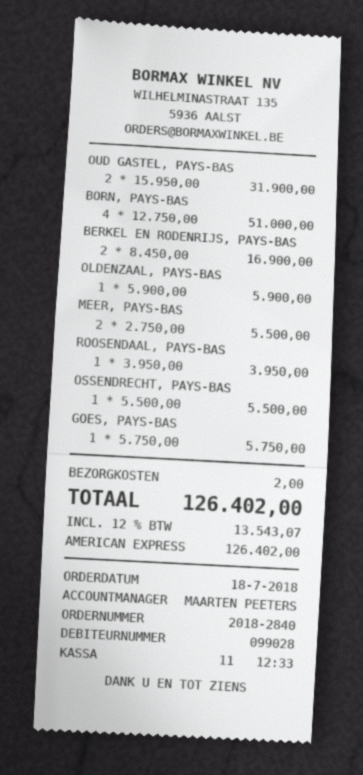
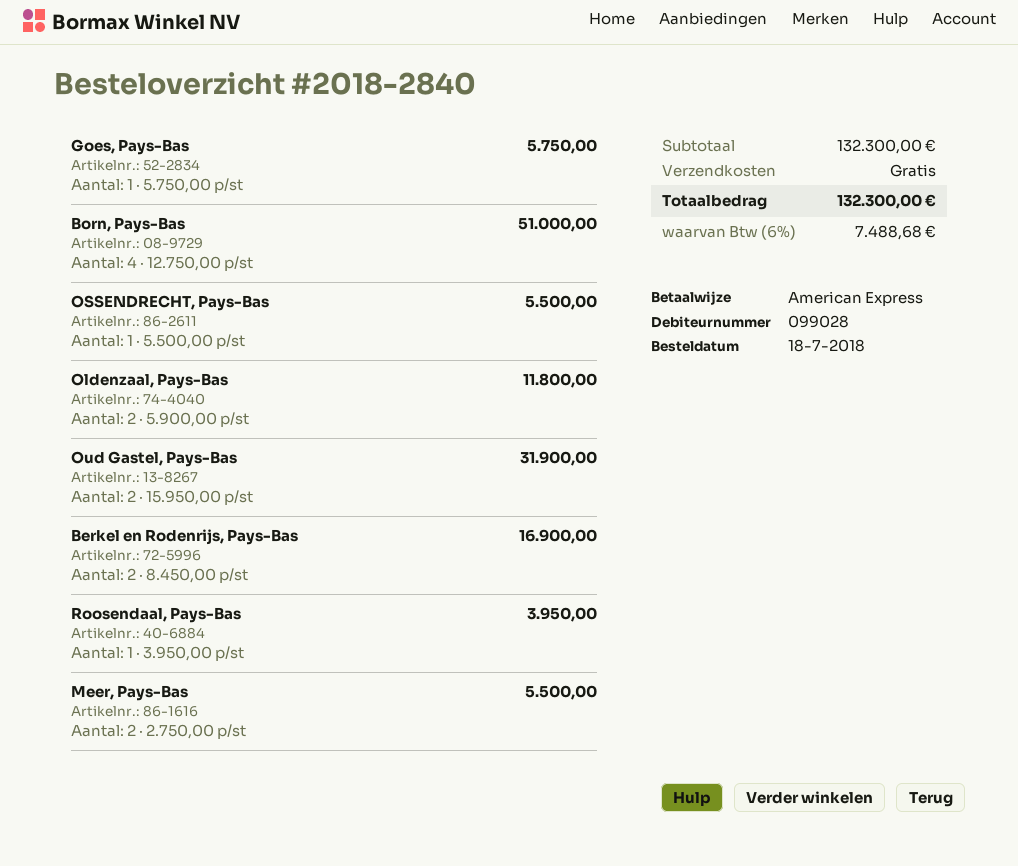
OLDENZAAL, PAYS-BAS: 1 x 5900.00 = 5900.00 -> 2 x 5900.00 = 11800.00
shipping: 2.00 -> 0.00
tax: 12% = 13543.07 -> 6% = 7488.68
total: 126402.00 -> 132300.00

